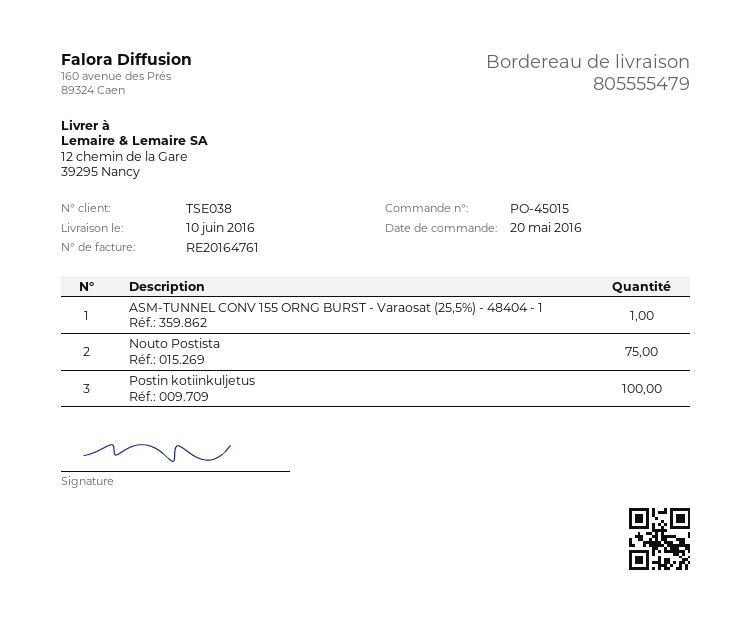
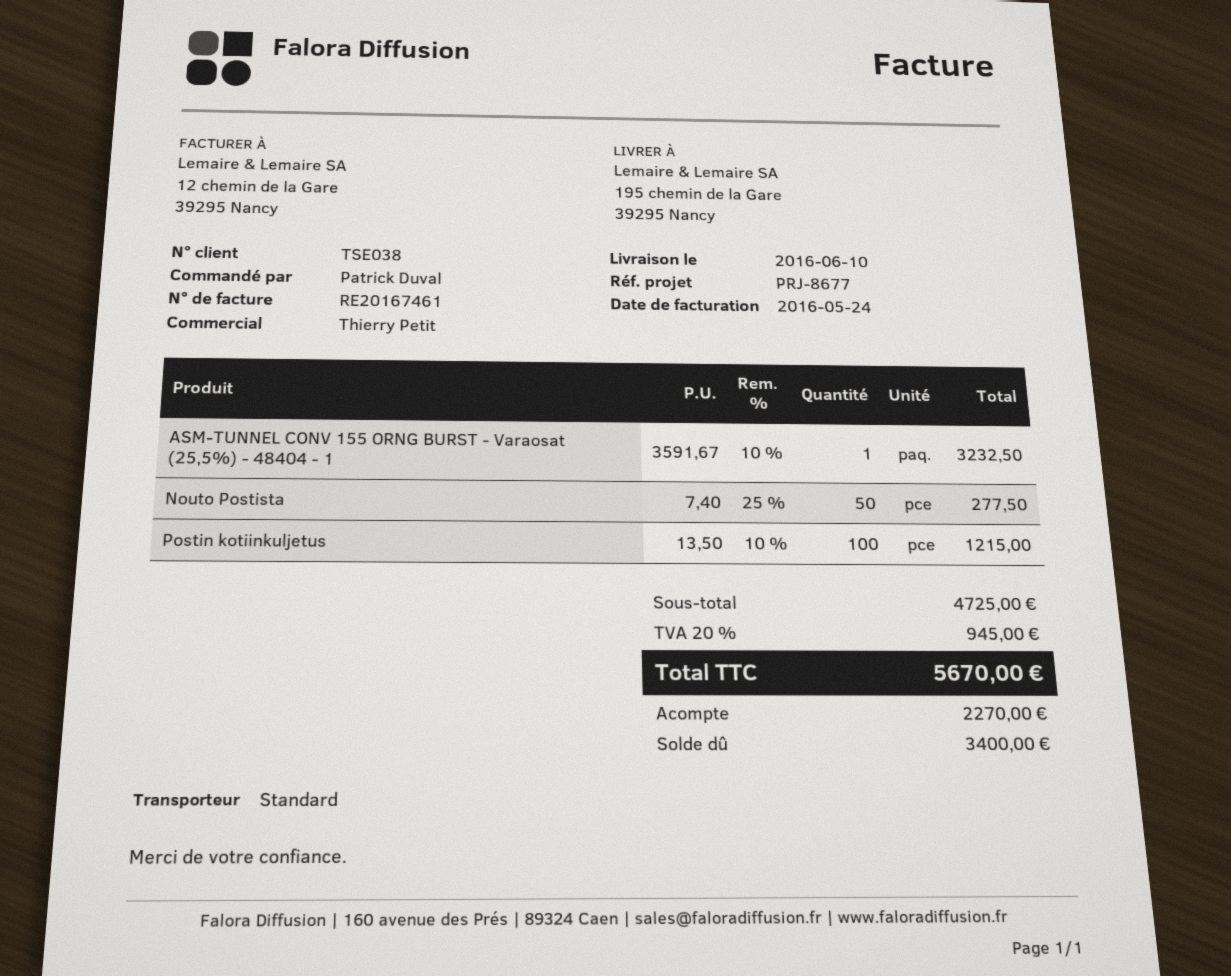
invoice number: RE20164761 -> RE20167461
ship to: 12 chemin de la Gare, 39295 Nancy -> 195 chemin de la Gare, 39295 Nancy
Nouto Postista: 75 -> 50

